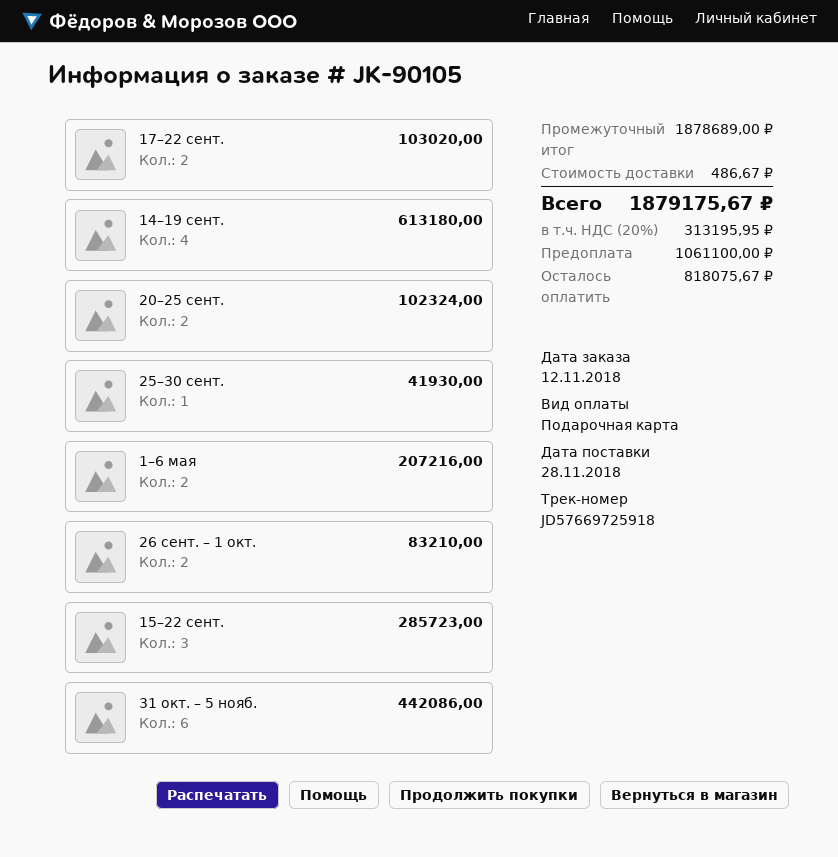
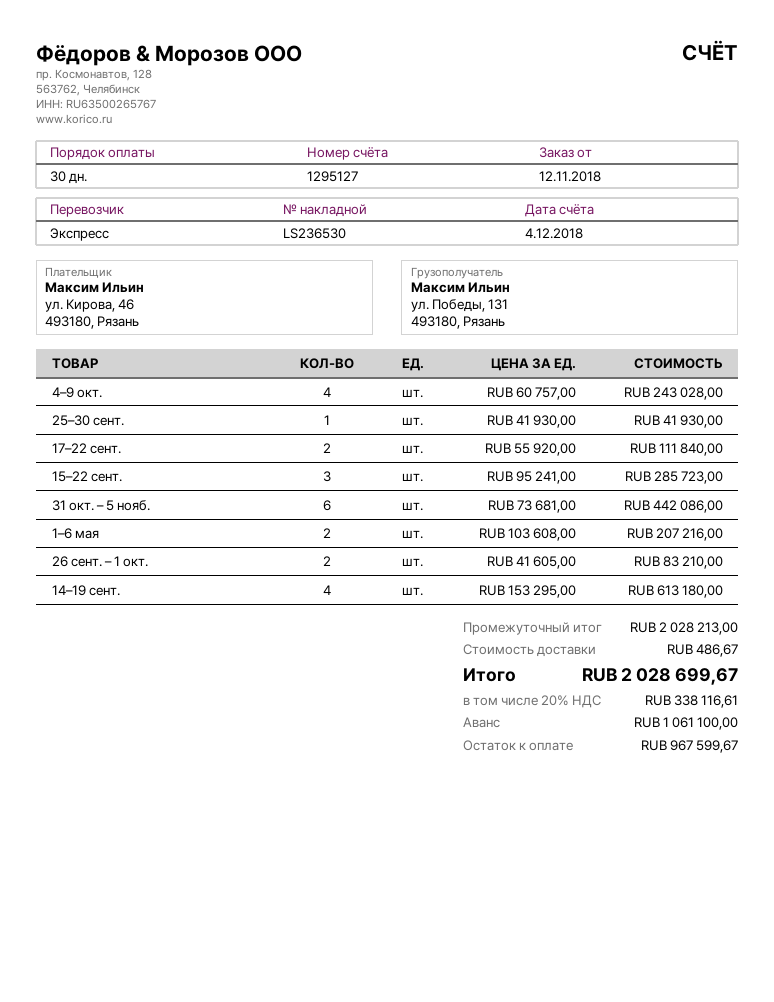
17–22 сент.: 2 for 103020.00 -> 2 for 111840.00
20–25 сент.: 2 for 102324.00 -> none
4–9 окт.: none -> 4 for 243028.00
subtotal: 1878689.00 -> 2028213.00
tax: 20% = 313195.95 -> 20% = 338116.61
total: 1879175.67 -> 2028699.67
balance: 818075.67 -> 967599.67

